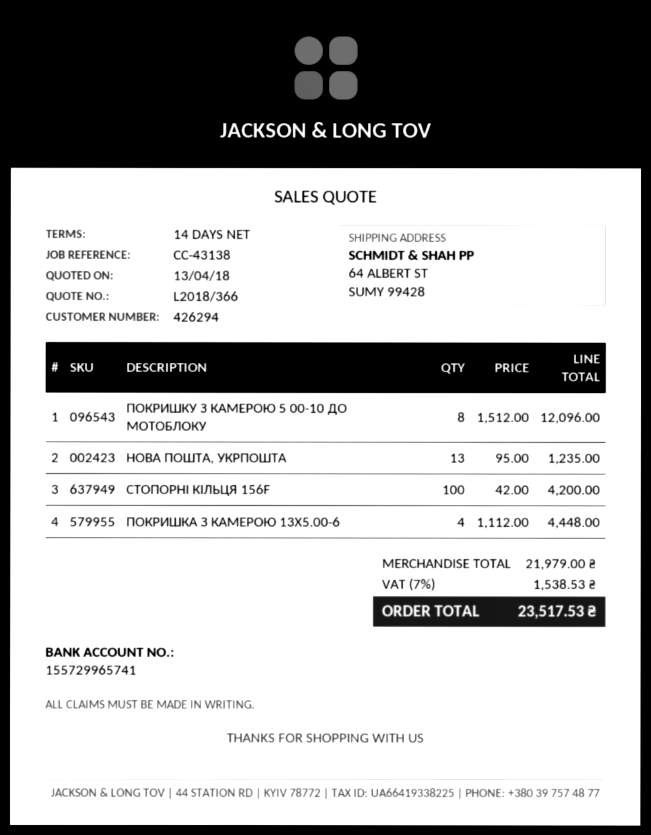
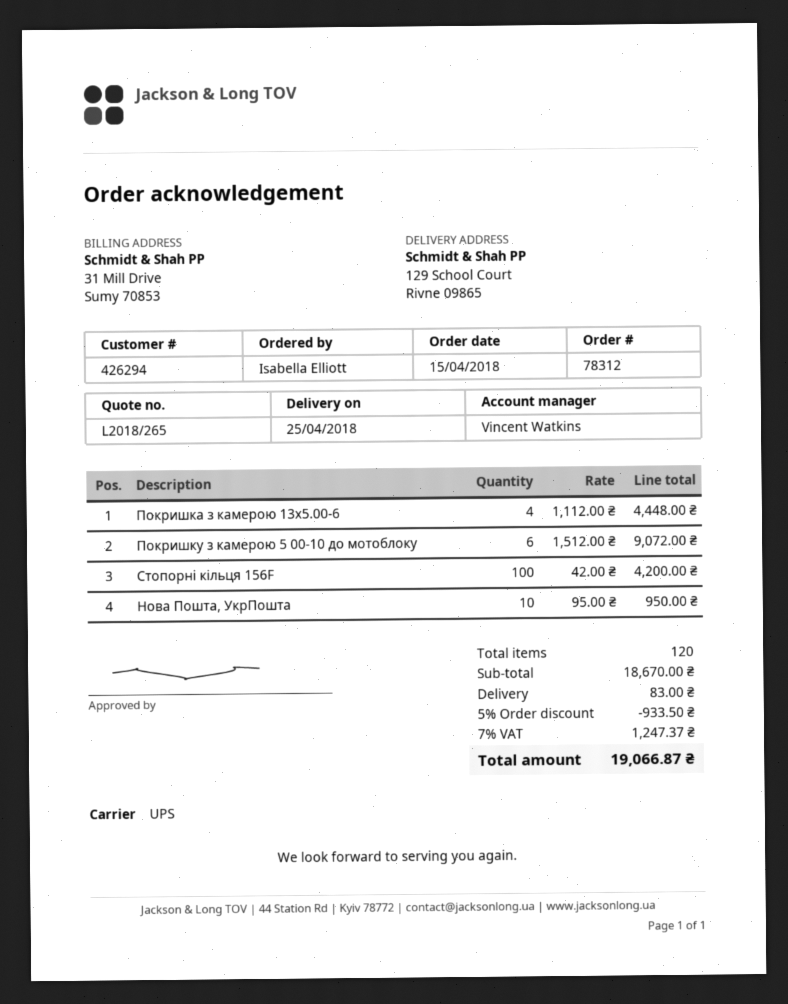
quote number: L2018/366 -> L2018/265
ship to: 64 ALBERT ST, SUMY 99428 -> 129 School Court, Rivne 09865
ПОКРИШКУ З КАМЕРОЮ 5 00-10 ДО МОТОБЛОКУ: 8 x 1512.00 = 12096.00 -> 6 x 1512.00 = 9072.00
НОВА ПОШТА, УКРПОШТА: 13 x 95.00 = 1235.00 -> 10 x 95.00 = 950.00
subtotal: 21979.00 -> 18670.00
discount: none -> 5% = 933.50
shipping: none -> 83.00
tax: 7% = 1538.53 -> 7% = 1247.37
total: 23517.53 -> 19066.87

